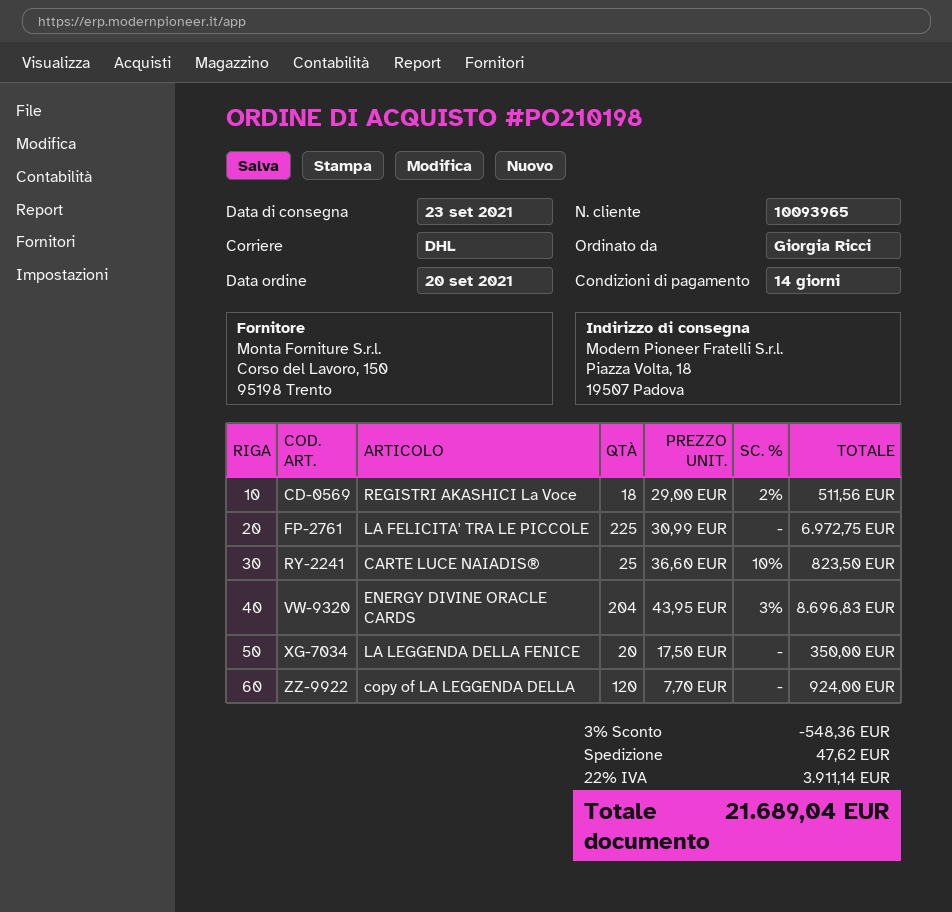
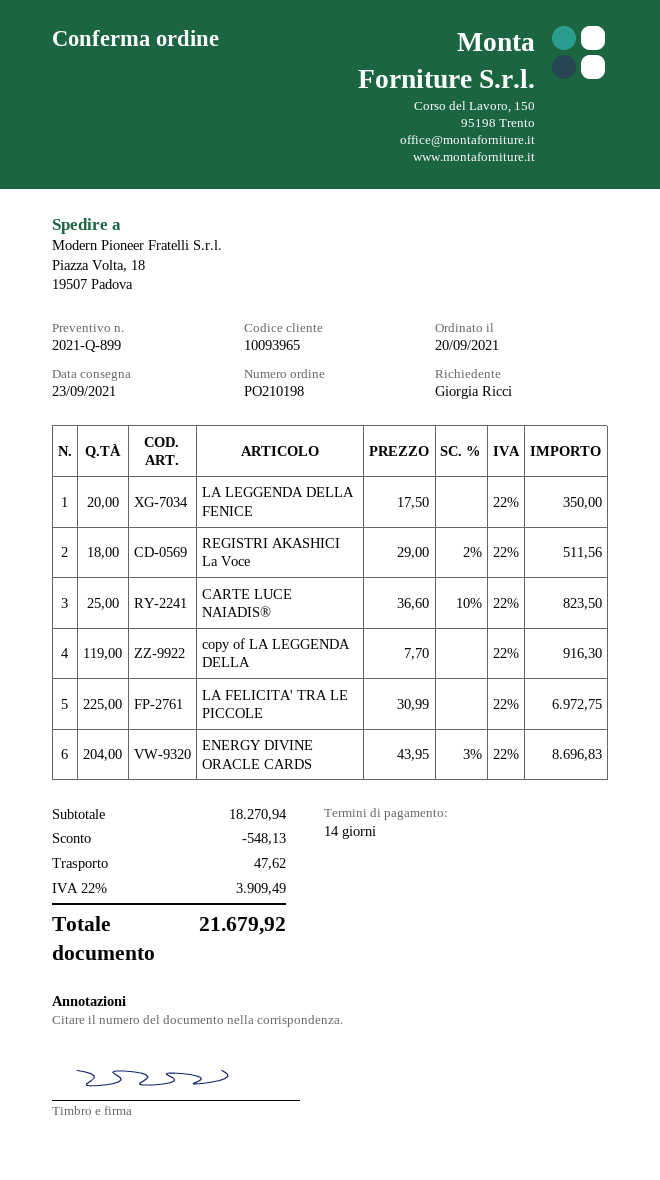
copy of LA LEGGENDA DELLA: 120 x 7.70 = 924.00 -> 119 x 7.70 = 916.30
discount: 548.36 -> 548.13
tax: 22% = 3911.14 -> 22% = 3909.49
total: 21689.04 -> 21679.92

